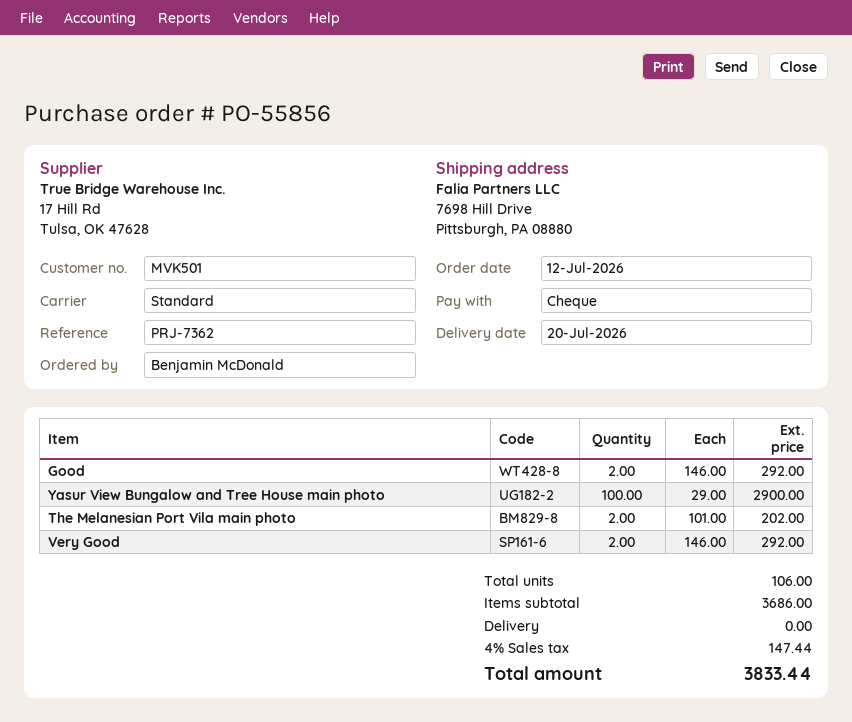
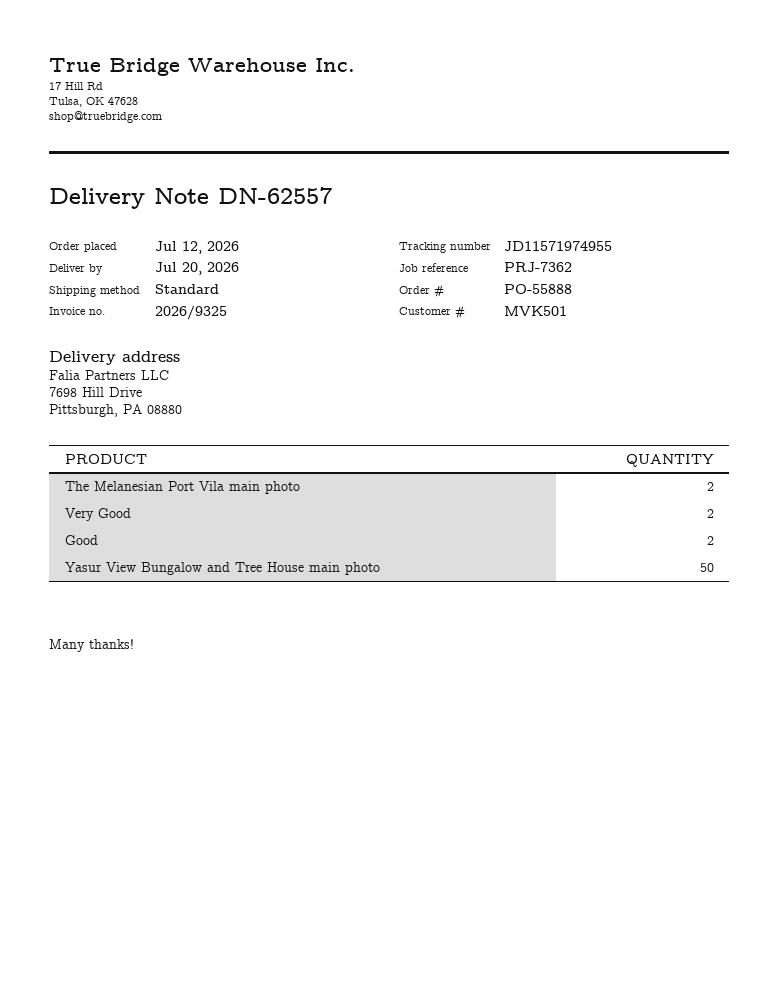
order number: PO-55856 -> PO-55888
Yasur View Bungalow and Tree House main photo: 100 -> 50

